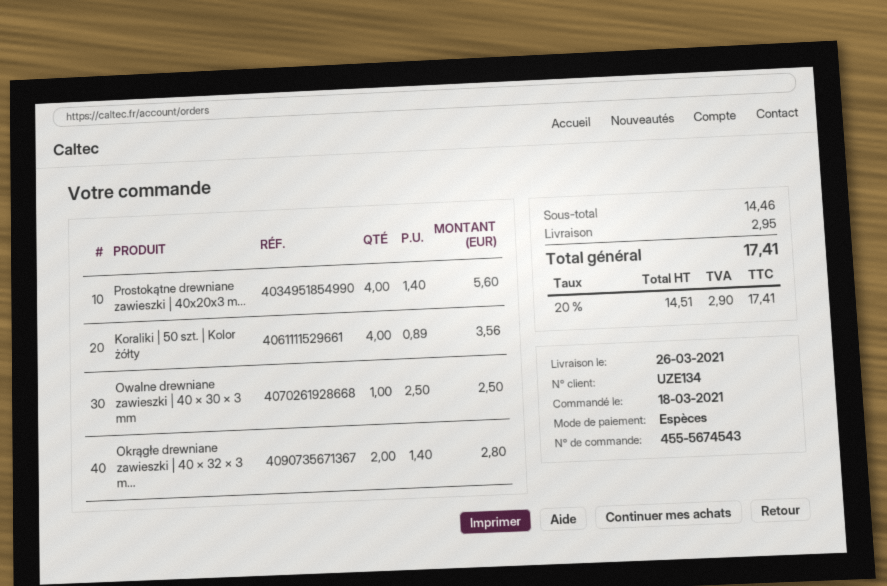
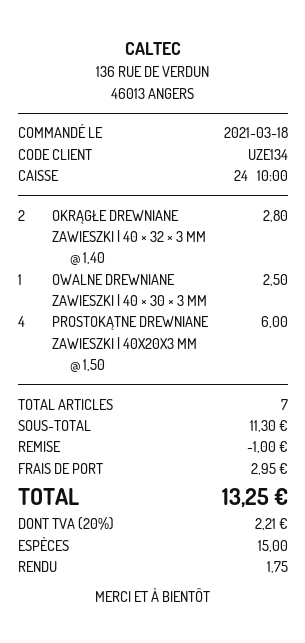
Prostokątne drewniane zawieszki | 40x20x3 m...: 4 x 1.40 = 5.60 -> 4 x 1.50 = 6.00
Koraliki | 50 szt. | Kolor żółty: 4 x 0.89 = 3.56 -> none
subtotal: 14.46 -> 11.30
discount: none -> 1.00
tax: 20% = 2.90 -> 20% = 2.21
total: 17.41 -> 13.25

